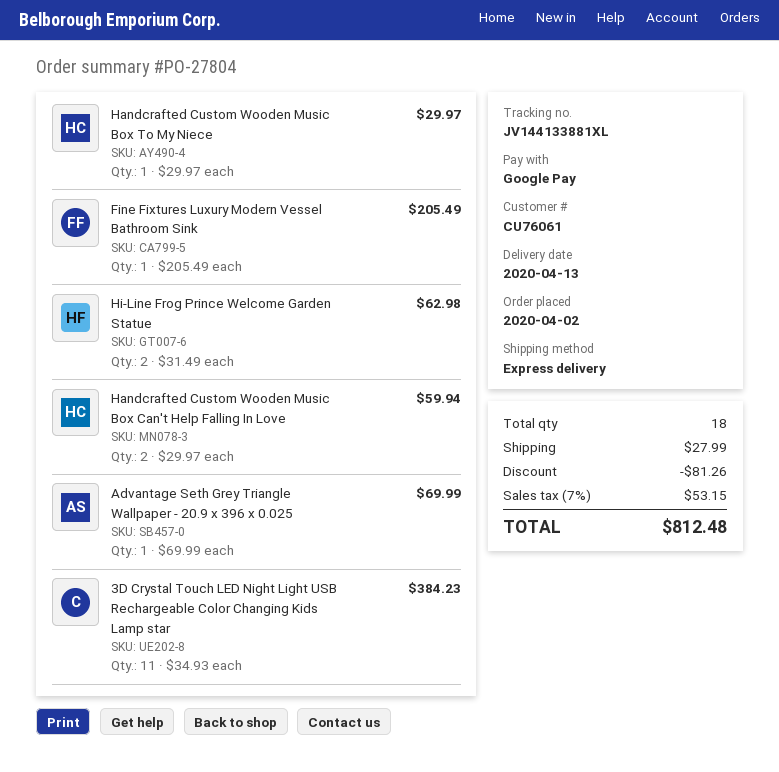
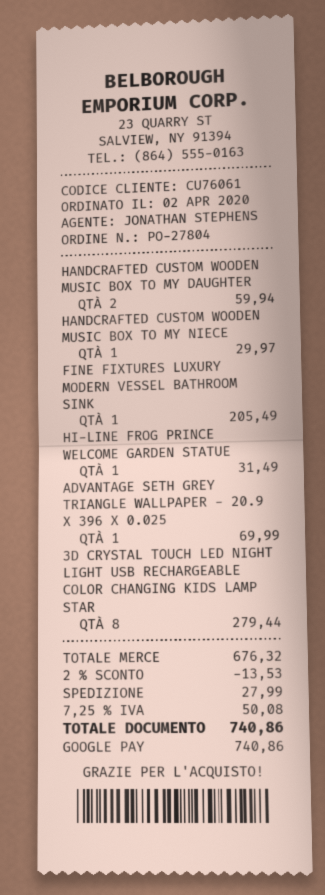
Hi-Line Frog Prince Welcome Garden Statue: 2 for 62.98 -> 1 for 31.49
Handcrafted Custom Wooden Music Box Can't Help Falling In Love: 2 for 59.94 -> none
3D Crystal Touch LED Night Light USB Rechargeable Color Changing Kids Lamp star: 11 for 384.23 -> 8 for 279.44
HANDCRAFTED CUSTOM WOODEN MUSIC BOX TO MY DAUGHTER: none -> 2 for 59.94
discount: 81.26 -> 13.53
tax: 7% = 53.15 -> 7.25% = 50.08
total: 812.48 -> 740.86

